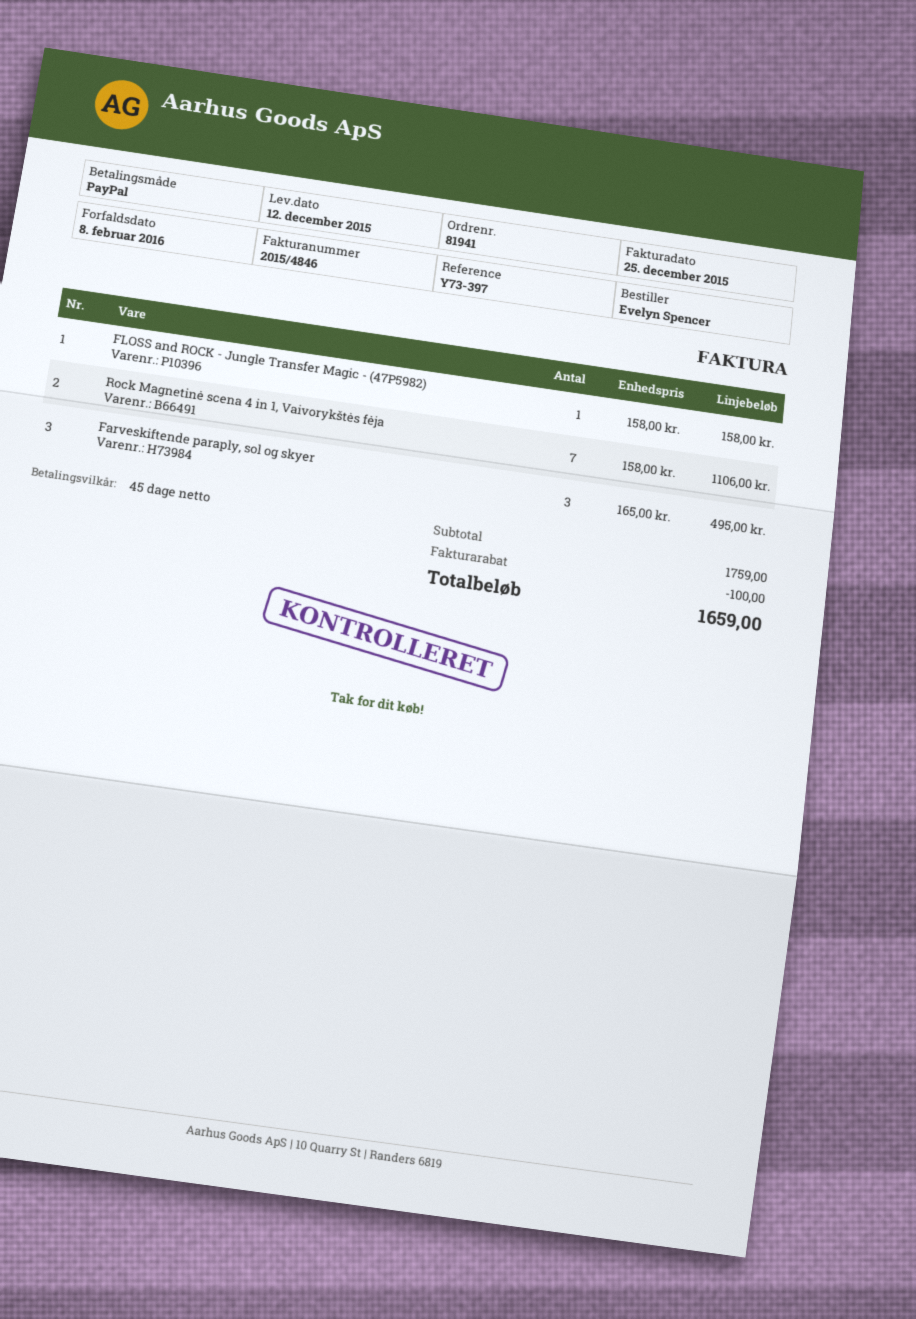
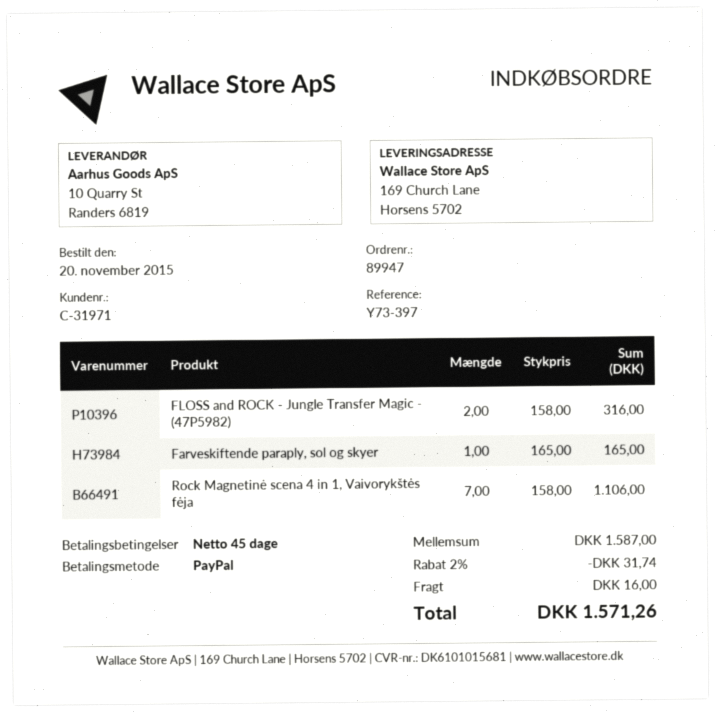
order number: 81941 -> 89947
FLOSS and ROCK - Jungle Transfer Magic - (47P5982): 1 x 158.00 = 158.00 -> 2 x 158.00 = 316.00
Farveskiftende paraply, sol og skyer: 3 x 165.00 = 495.00 -> 1 x 165.00 = 165.00
subtotal: 1759.00 -> 1587.00
discount: 100.00 -> 31.74
shipping: none -> 16.00
total: 1659.00 -> 1571.26

